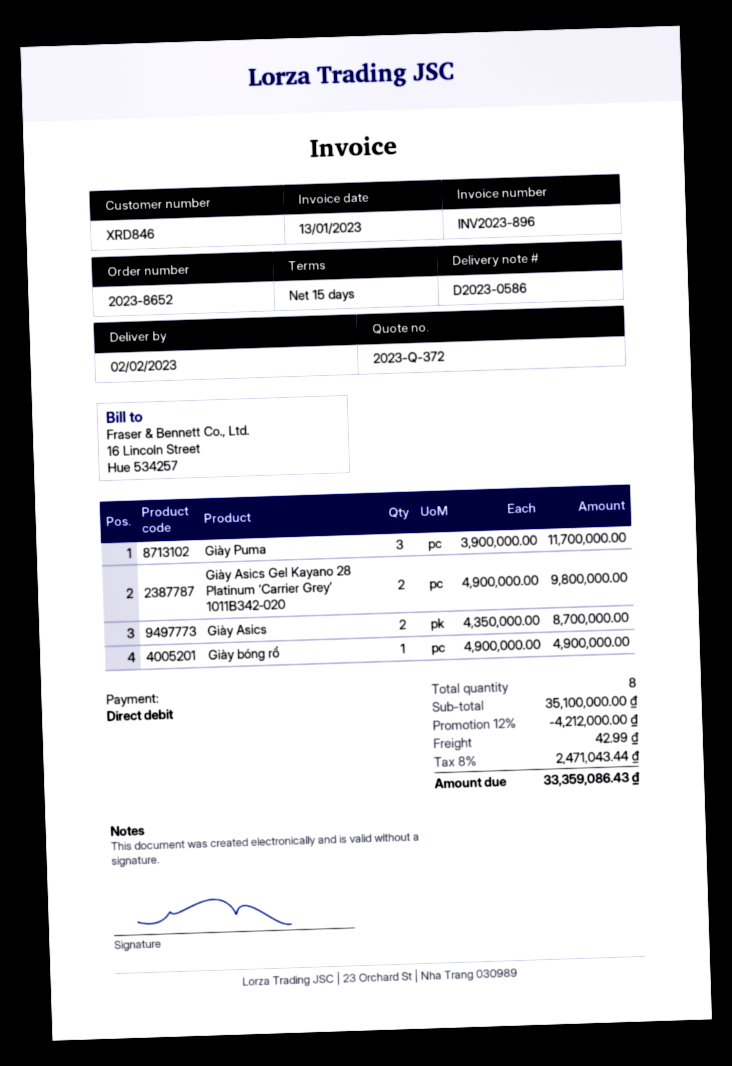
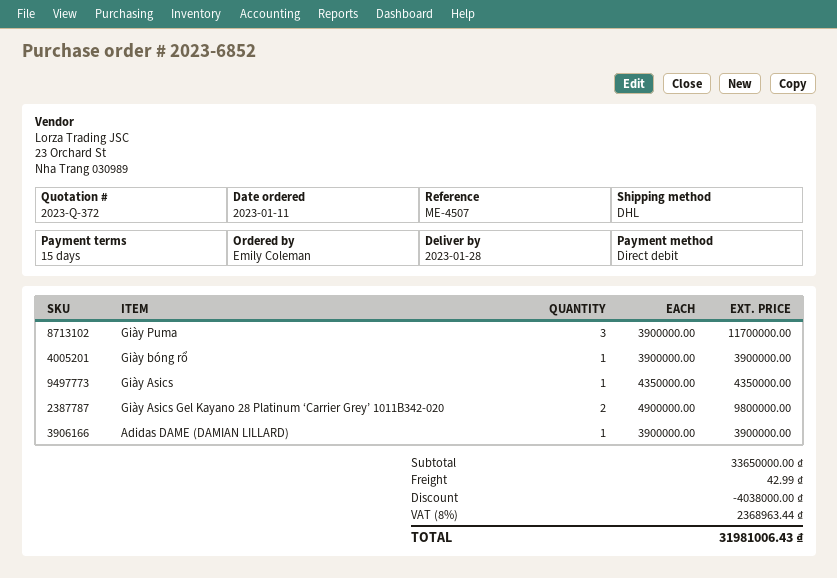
order number: 2023-8652 -> 2023-6852
delivery date: 2023-02-02 -> 2023-01-28
Giày Asics: 2 x 4350000.00 = 8700000.00 -> 1 x 4350000.00 = 4350000.00
Giày bóng rổ: 1 x 4900000.00 = 4900000.00 -> 1 x 3900000.00 = 3900000.00
Adidas DAME (DAMIAN LILLARD): none -> 1 x 3900000.00 = 3900000.00
subtotal: 35100000.00 -> 33650000.00
discount: 4212000.00 -> 4038000.00
tax: 8% = 2471043.44 -> 8% = 2368963.44
total: 33359086.43 -> 31981006.43

